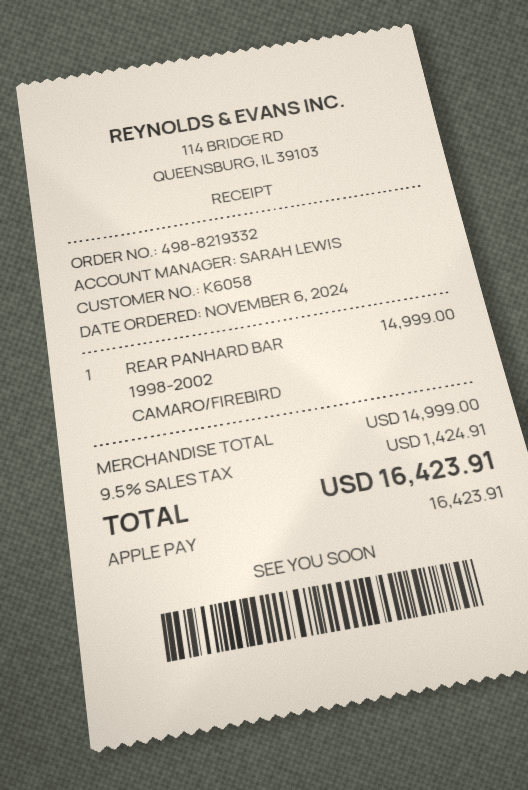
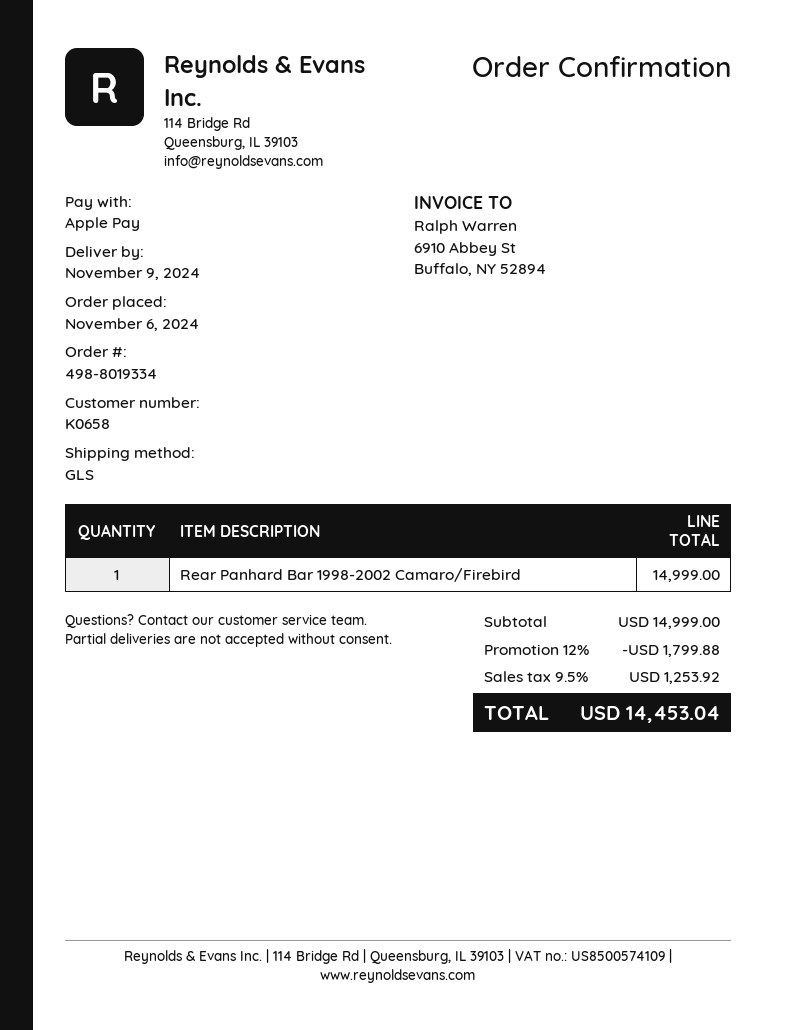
order number: 498-8219332 -> 498-8019334
customer number: K6058 -> K0658
discount: none -> 12% = 1799.88
tax: 9.5% = 1424.91 -> 9.5% = 1253.92
total: 16423.91 -> 14453.04

